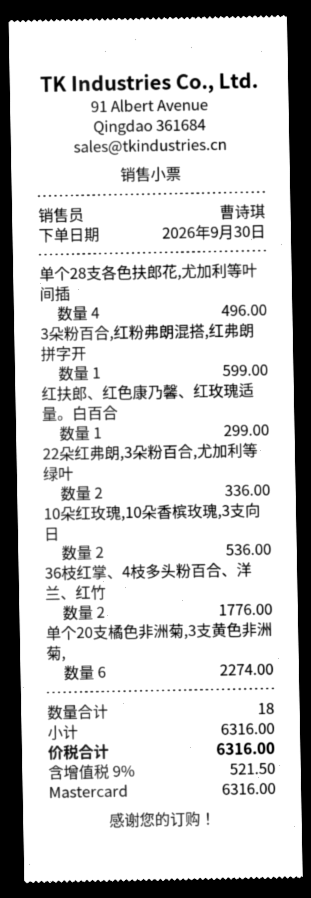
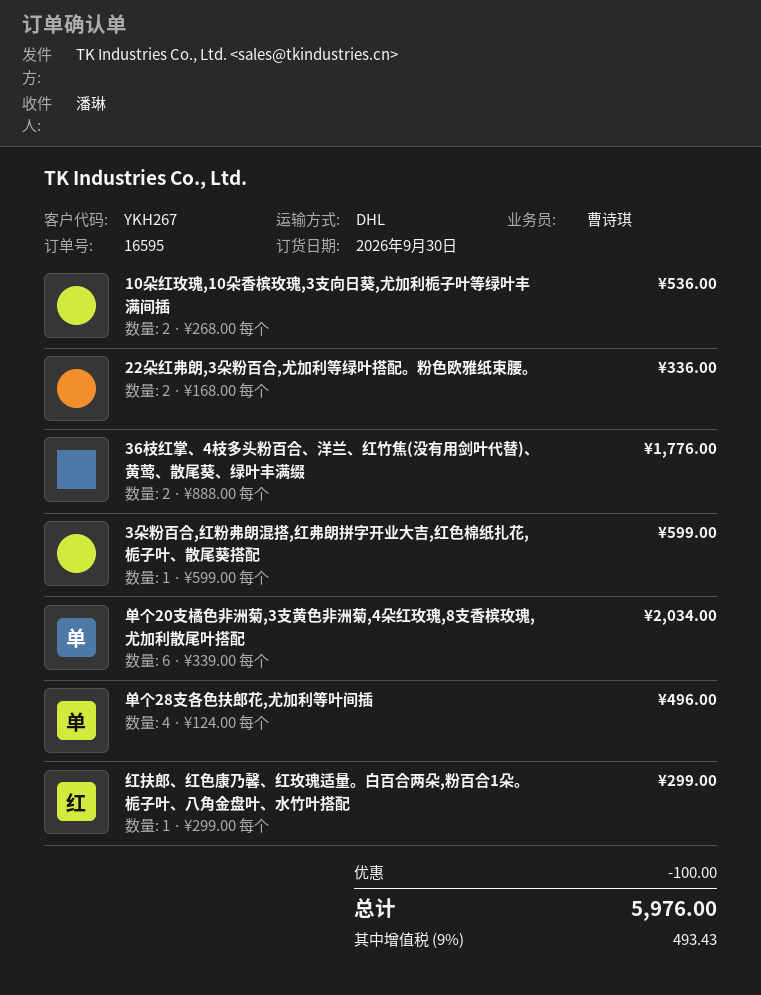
单个20支橘色非洲菊,3支黄色非洲菊,: 6 for 2274.00 -> 6 for 2034.00
discount: none -> 100.00
tax: 9% = 521.50 -> 9% = 493.43
total: 6316.00 -> 5976.00

